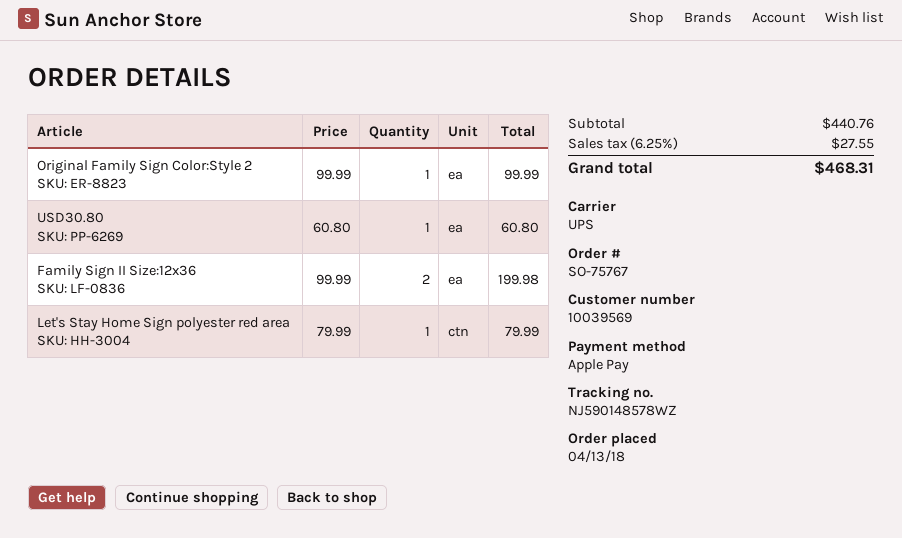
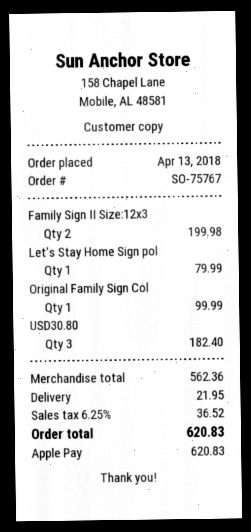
USD30.80: 1 for 60.80 -> 3 for 182.40
subtotal: 440.76 -> 562.36
shipping: none -> 21.95
tax: 6.25% = 27.55 -> 6.25% = 36.52
total: 468.31 -> 620.83

